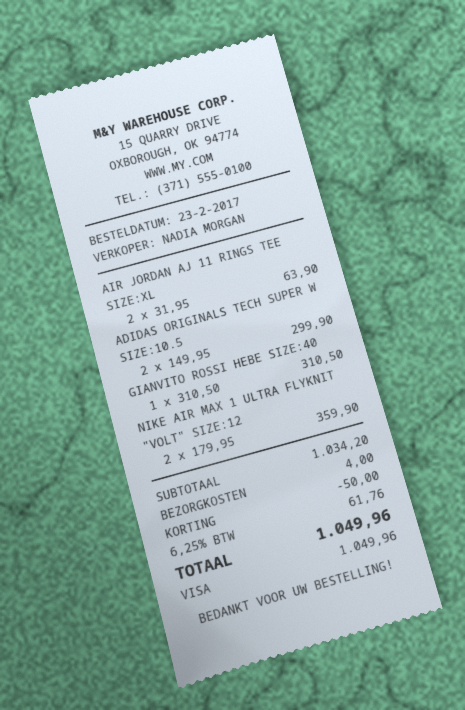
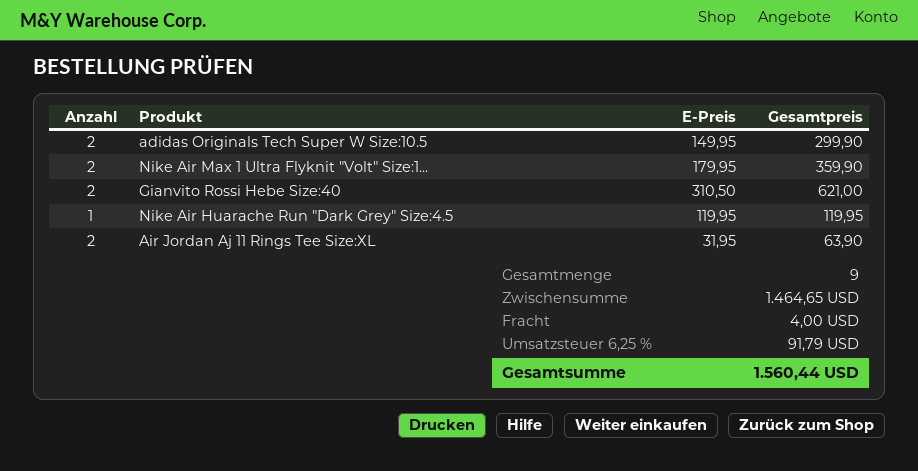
GIANVITO ROSSI HEBE SIZE:40: 1 x 310.50 = 310.50 -> 2 x 310.50 = 621.00
Nike Air Huarache Run "Dark Grey" Size:4.5: none -> 1 x 119.95 = 119.95
subtotal: 1034.20 -> 1464.65
discount: 50.00 -> none
tax: 6.25% = 61.76 -> 6.25% = 91.79
total: 1049.96 -> 1560.44

